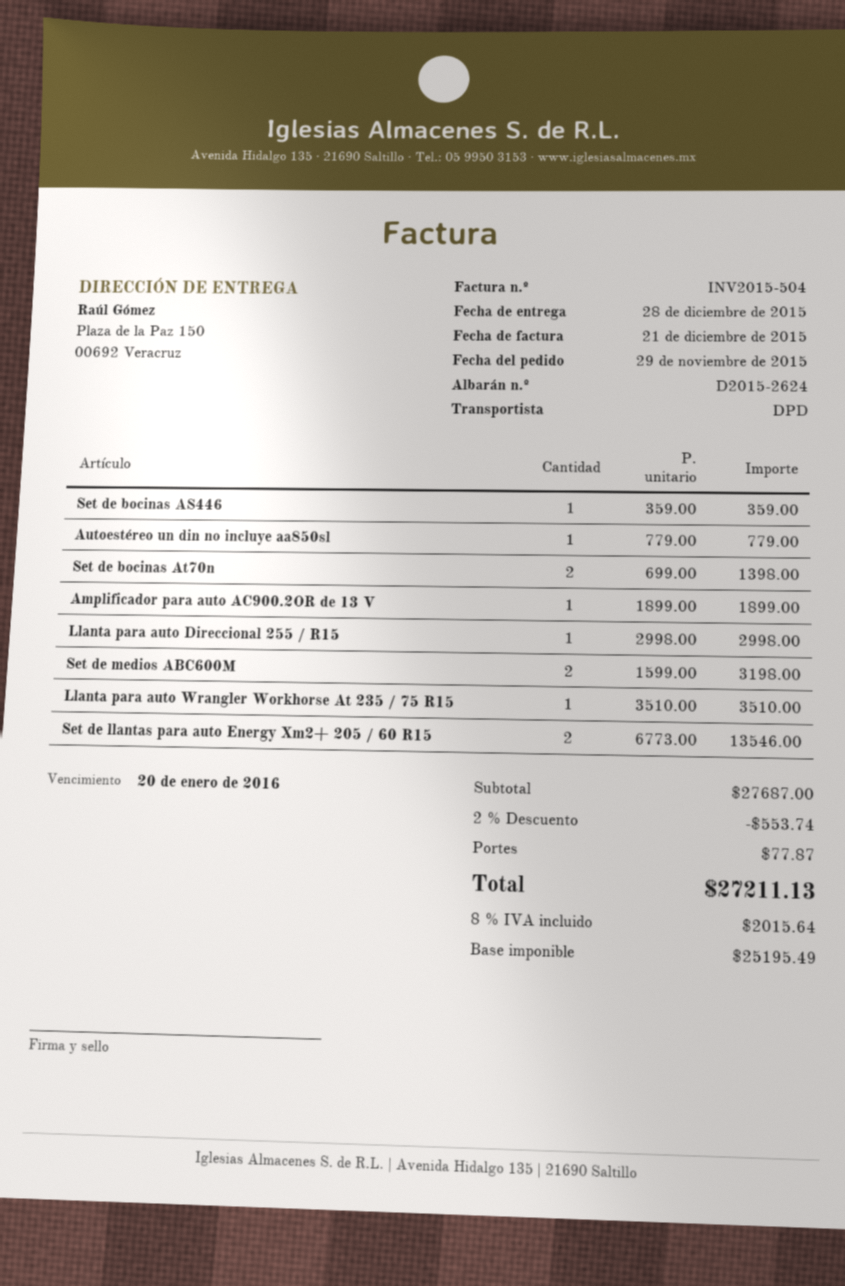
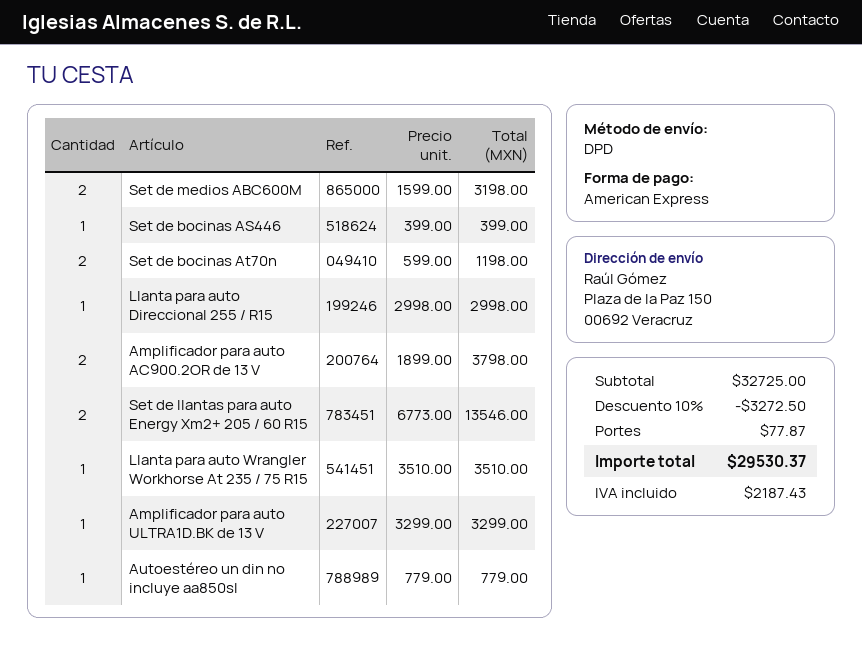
Set de bocinas AS446: 1 x 359.00 = 359.00 -> 1 x 399.00 = 399.00
Set de bocinas At70n: 2 x 699.00 = 1398.00 -> 2 x 599.00 = 1198.00
Amplificador para auto AC900.2OR de 13 V: 1 x 1899.00 = 1899.00 -> 2 x 1899.00 = 3798.00
Amplificador para auto ULTRA1D.BK de 13 V: none -> 1 x 3299.00 = 3299.00
subtotal: 27687.00 -> 32725.00
discount: 2% = 553.74 -> 10% = 3272.50
tax: 2015.64 -> 2187.43
total: 27211.13 -> 29530.37

